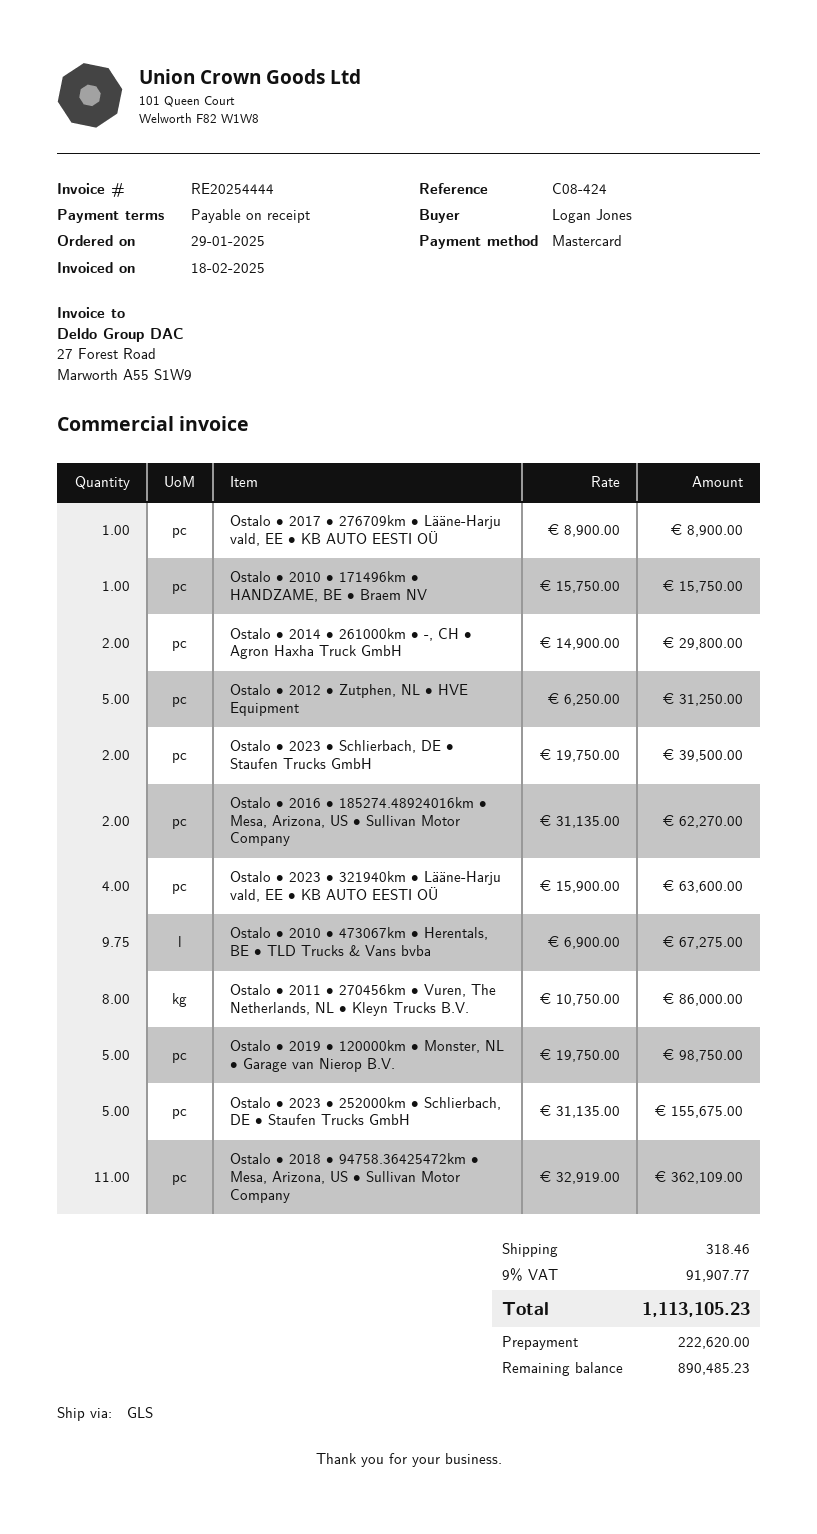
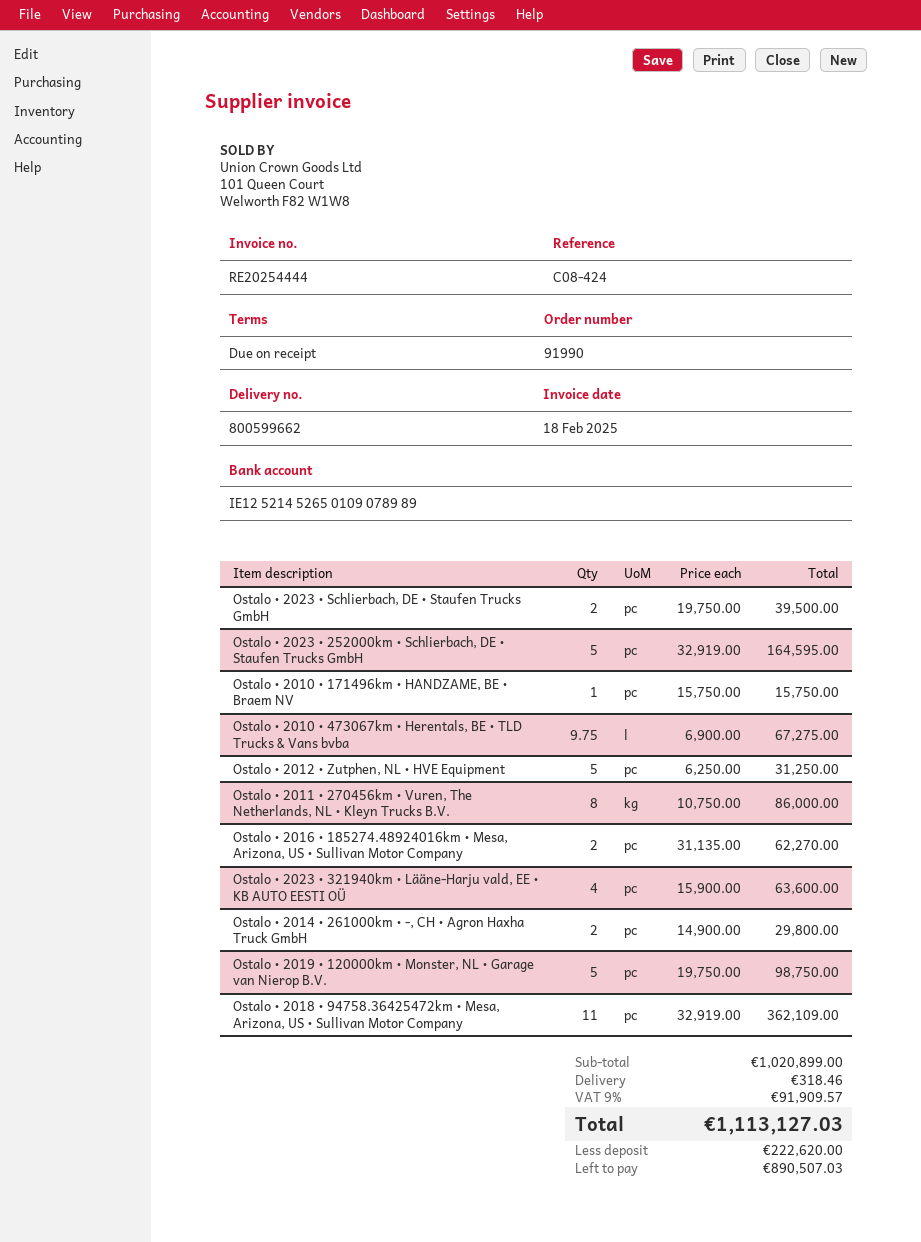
Ostalo • 2017 • 276709km • Lääne-Harju vald, EE • KB AUTO EESTI OÜ: 1 x 8900.00 = 8900.00 -> none
Ostalo • 2023 • 252000km • Schlierbach, DE • Staufen Trucks GmbH: 5 x 31135.00 = 155675.00 -> 5 x 32919.00 = 164595.00
tax: 9% = 91907.77 -> 9% = 91909.57
total: 1113105.23 -> 1113127.03
balance: 890485.23 -> 890507.03

